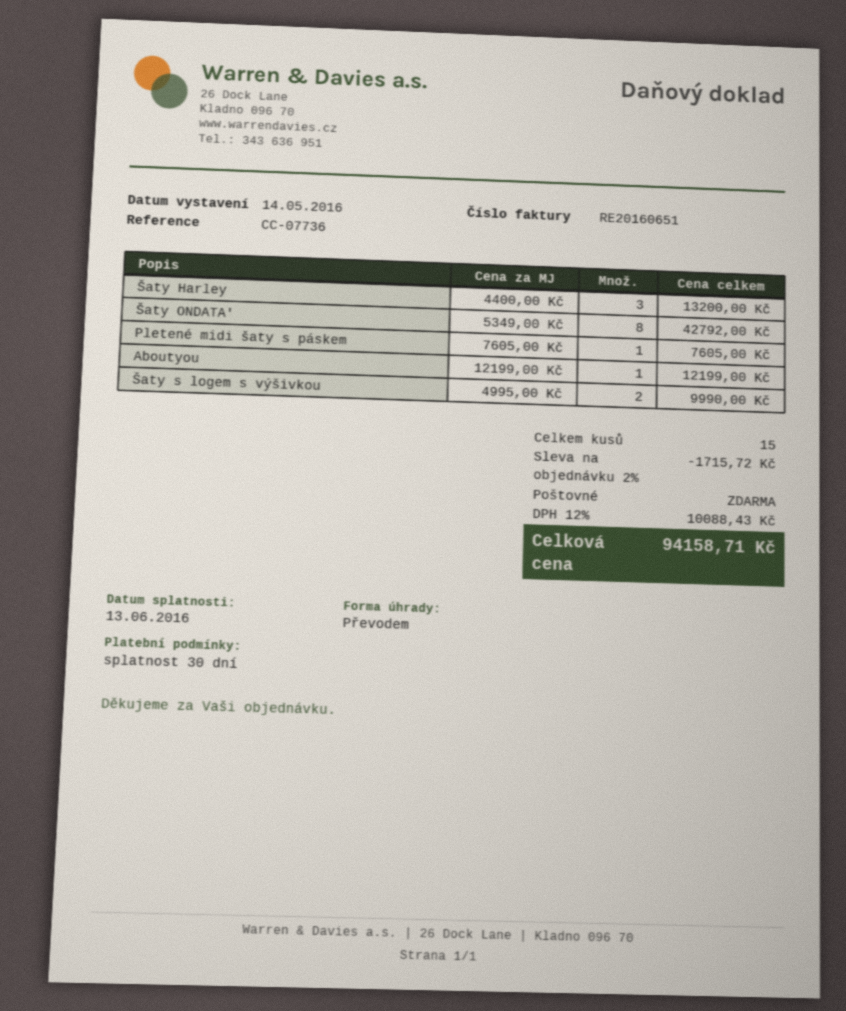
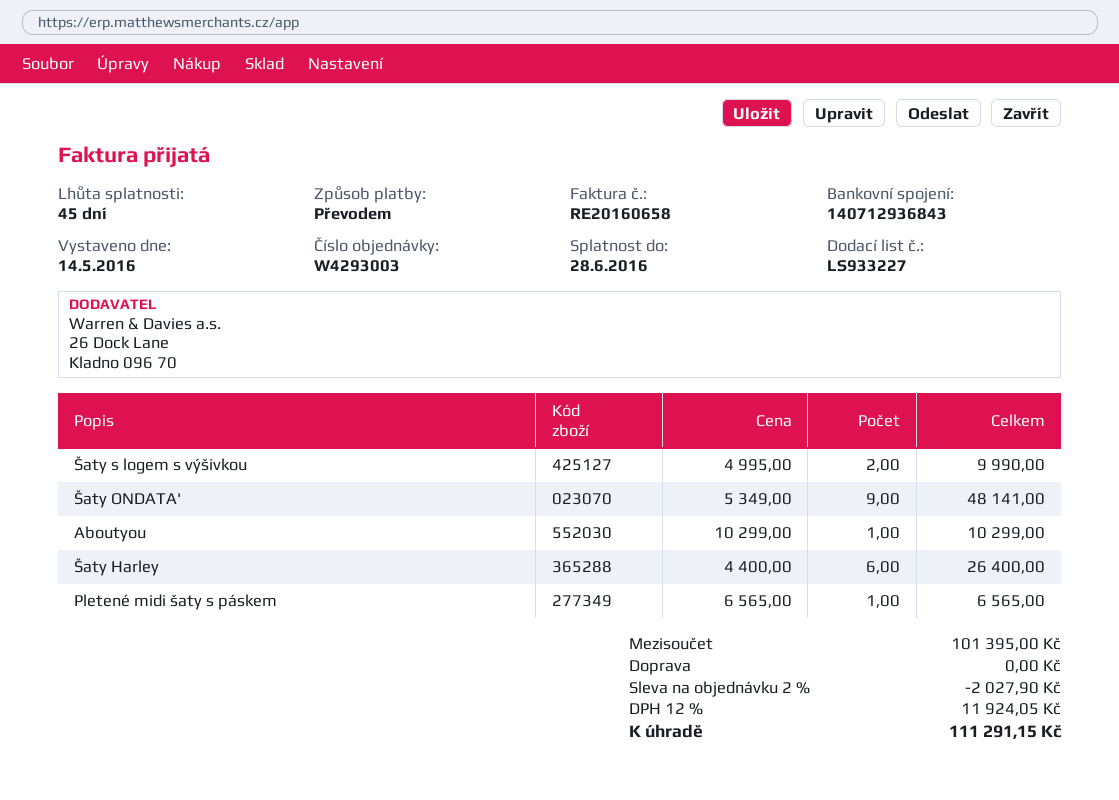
invoice number: RE20160651 -> RE20160658
payment terms: 30 days -> 45 days
due date: 2016-06-13 -> 2016-06-28
Šaty Harley: 3 x 4400.00 = 13200.00 -> 6 x 4400.00 = 26400.00
Šaty ONDATA': 8 x 5349.00 = 42792.00 -> 9 x 5349.00 = 48141.00
Pletené midi šaty s páskem: 1 x 7605.00 = 7605.00 -> 1 x 6565.00 = 6565.00
Aboutyou: 1 x 12199.00 = 12199.00 -> 1 x 10299.00 = 10299.00
discount: 2% = 1715.72 -> 2% = 2027.90
tax: 12% = 10088.43 -> 12% = 11924.05
total: 94158.71 -> 111291.15

